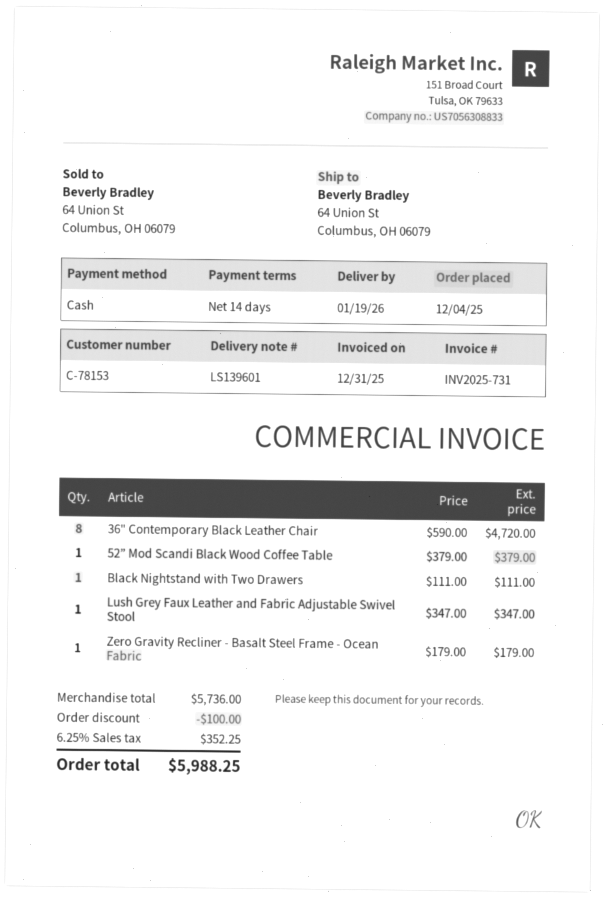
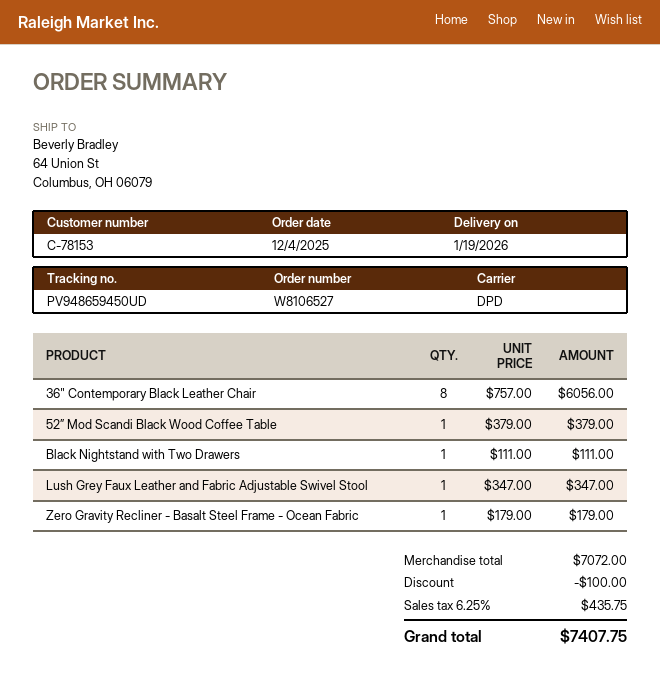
36" Contemporary Black Leather Chair: 8 x 590.00 = 4720.00 -> 8 x 757.00 = 6056.00
subtotal: 5736.00 -> 7072.00
tax: 6.25% = 352.25 -> 6.25% = 435.75
total: 5988.25 -> 7407.75

